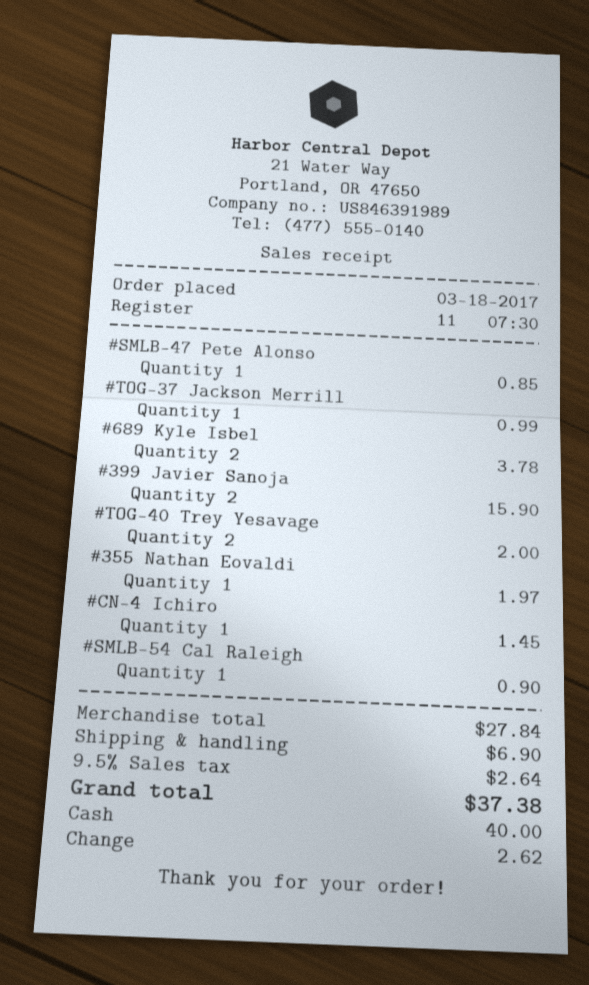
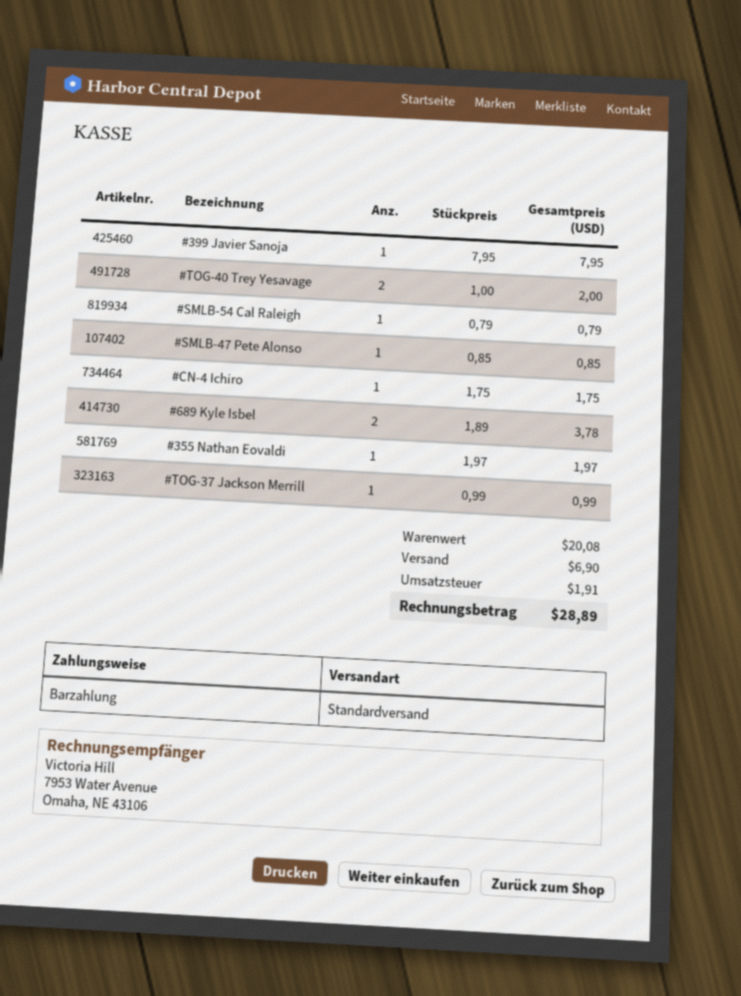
#399 Javier Sanoja: 2 for 15.90 -> 1 for 7.95
#CN-4 Ichiro: 1 for 1.45 -> 1 for 1.75
#SMLB-54 Cal Raleigh: 1 for 0.90 -> 1 for 0.79
subtotal: 27.84 -> 20.08
tax: 2.64 -> 1.91
total: 37.38 -> 28.89

